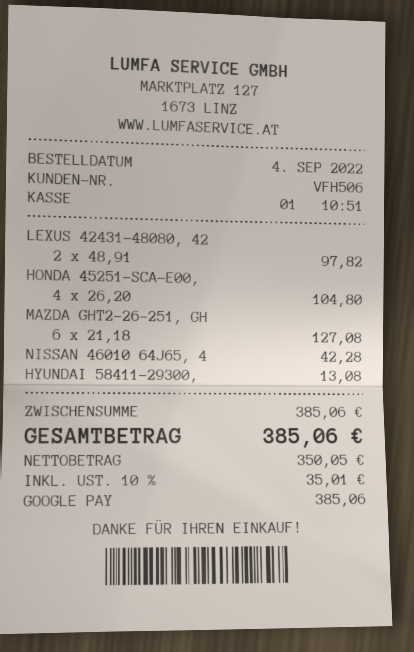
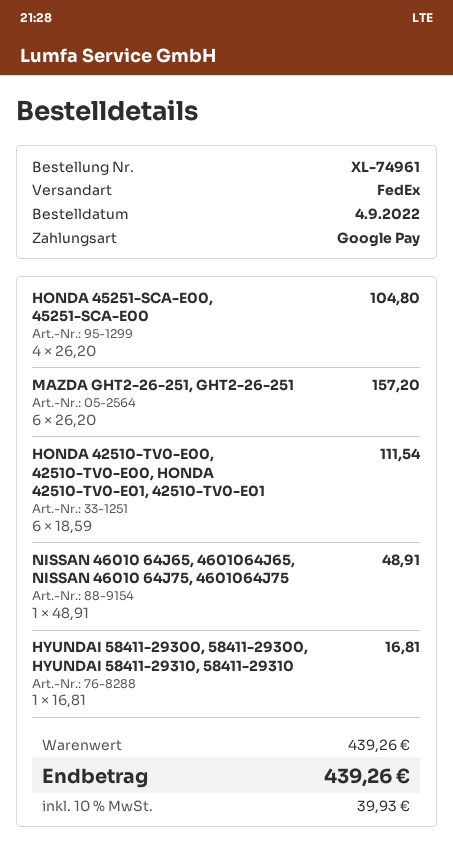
LEXUS 42431-48080, 42: 2 x 48.91 = 97.82 -> none
MAZDA GHT2-26-251, GH: 6 x 21.18 = 127.08 -> 6 x 26.20 = 157.20
NISSAN 46010 64J65, 4: 1 x 42.28 = 42.28 -> 1 x 48.91 = 48.91
HYUNDAI 58411-29300,: 1 x 13.08 = 13.08 -> 1 x 16.81 = 16.81
HONDA 42510-TV0-E00, 42510-TV0-E00, HONDA 42510-TV0-E01, 42510-TV0-E01: none -> 6 x 18.59 = 111.54
subtotal: 385.06 -> 439.26
tax: 10% = 35.01 -> 10% = 39.93
total: 385.06 -> 439.26

